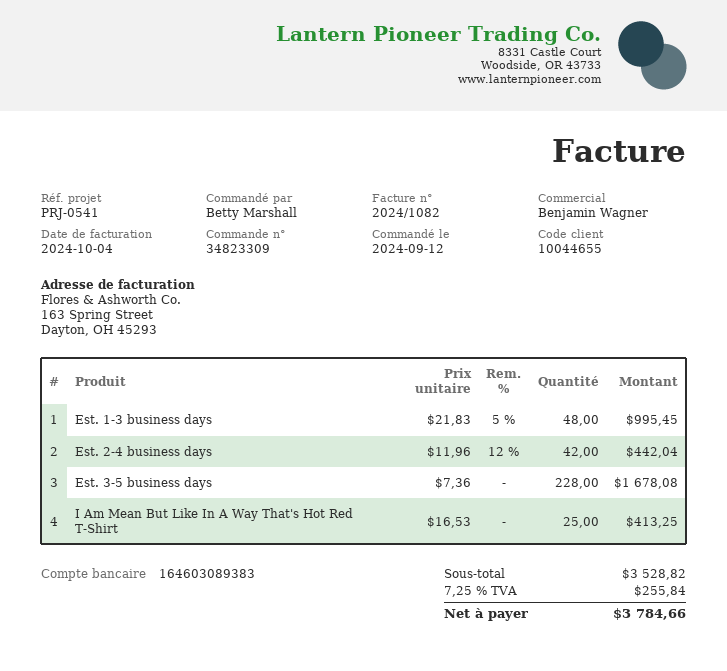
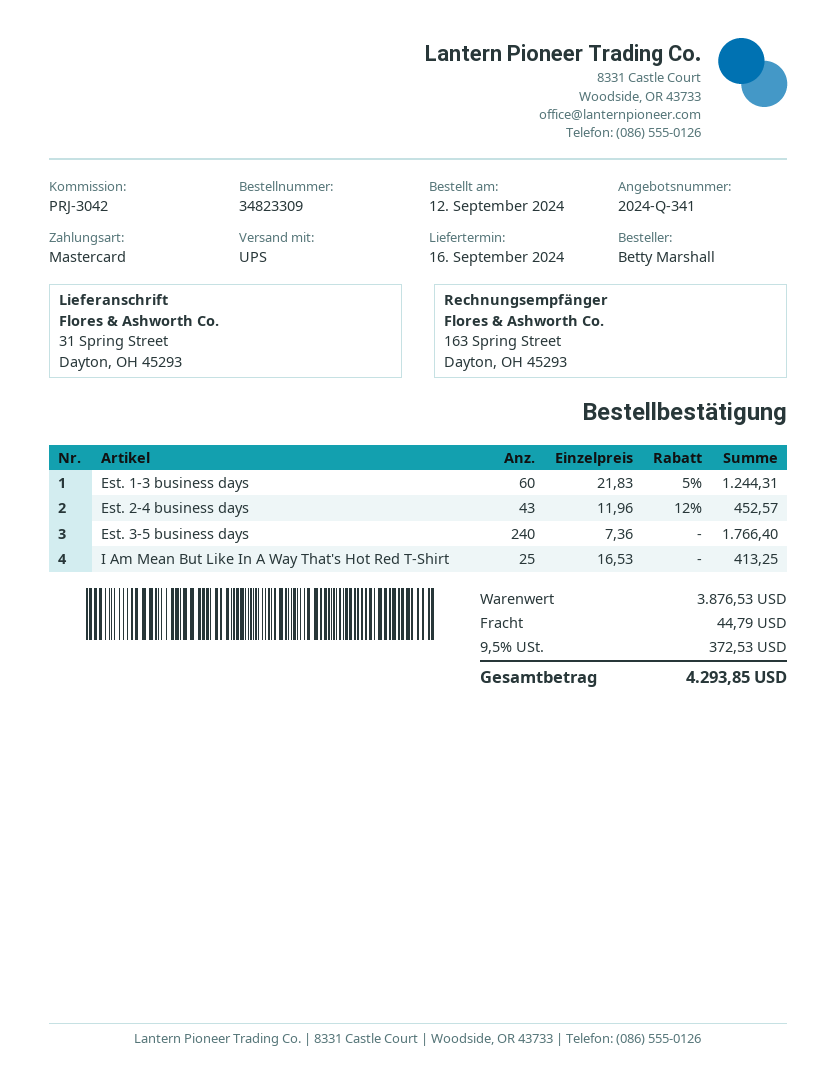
reference: PRJ-0541 -> PRJ-3042
Est. 1-3 business days: 48 x 21.83 - 5% = 995.45 -> 60 x 21.83 - 5% = 1244.31
Est. 2-4 business days: 42 x 11.96 - 12% = 442.04 -> 43 x 11.96 - 12% = 452.57
Est. 3-5 business days: 228 x 7.36 = 1678.08 -> 240 x 7.36 = 1766.40
subtotal: 3528.82 -> 3876.53
shipping: none -> 44.79
tax: 7.25% = 255.84 -> 9.5% = 372.53
total: 3784.66 -> 4293.85

